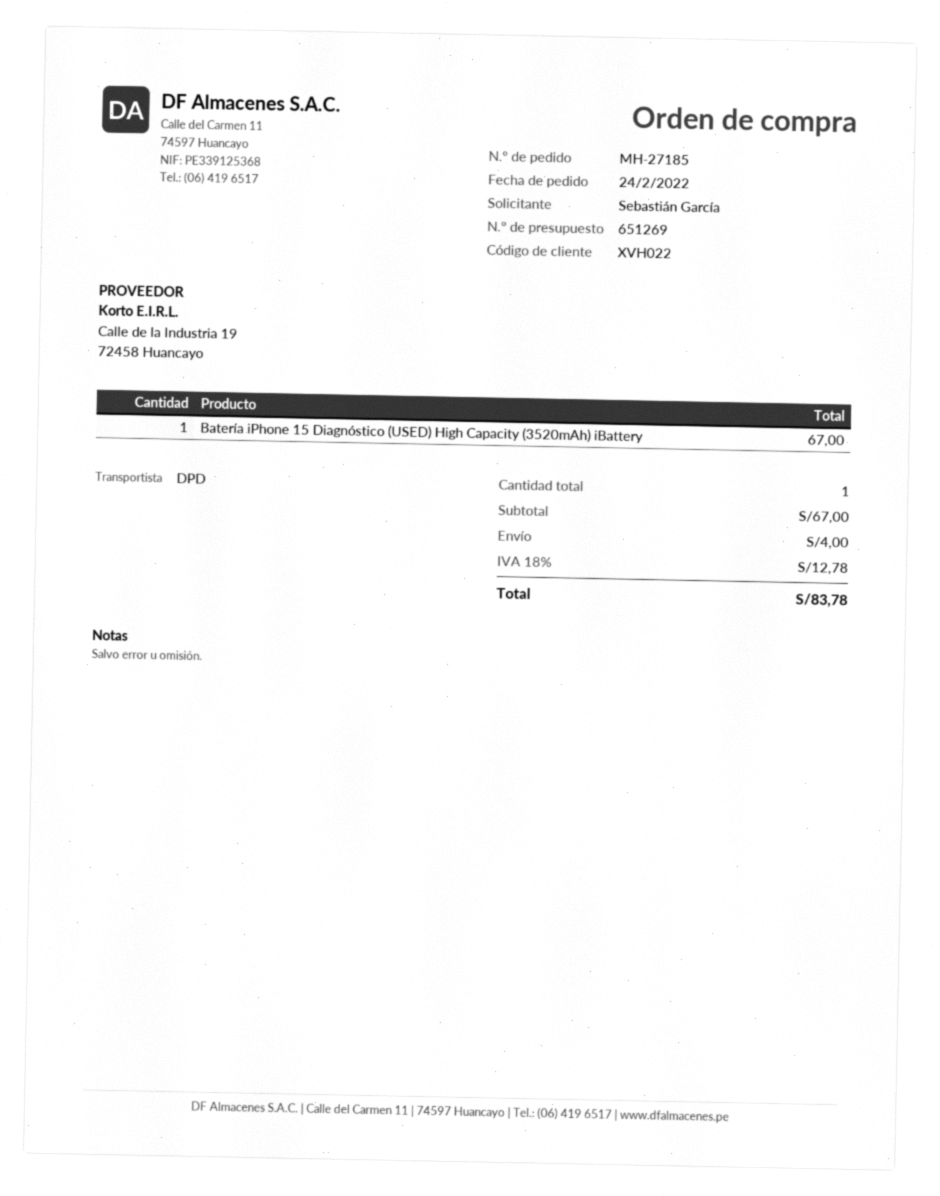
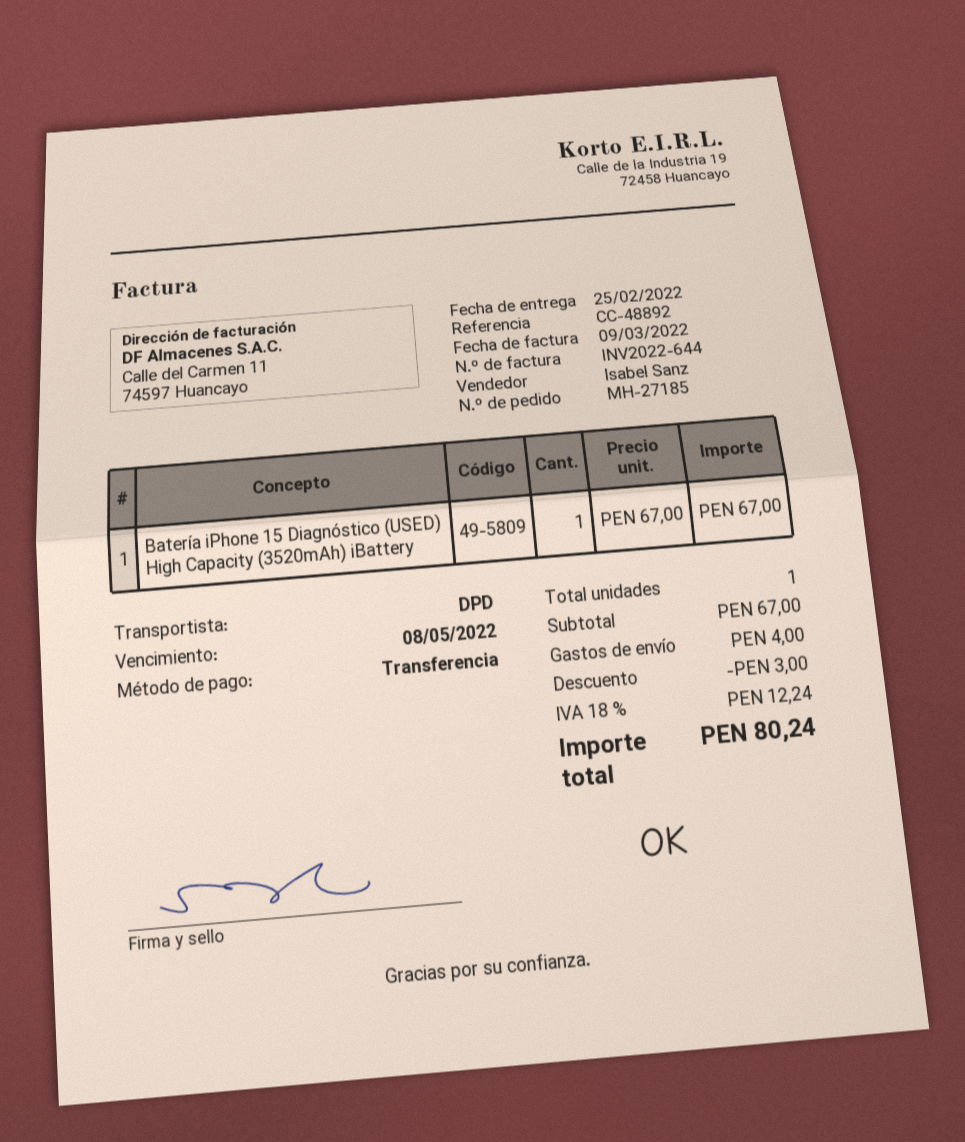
discount: none -> 3.00
tax: 18% = 12.78 -> 18% = 12.24
total: 83.78 -> 80.24

